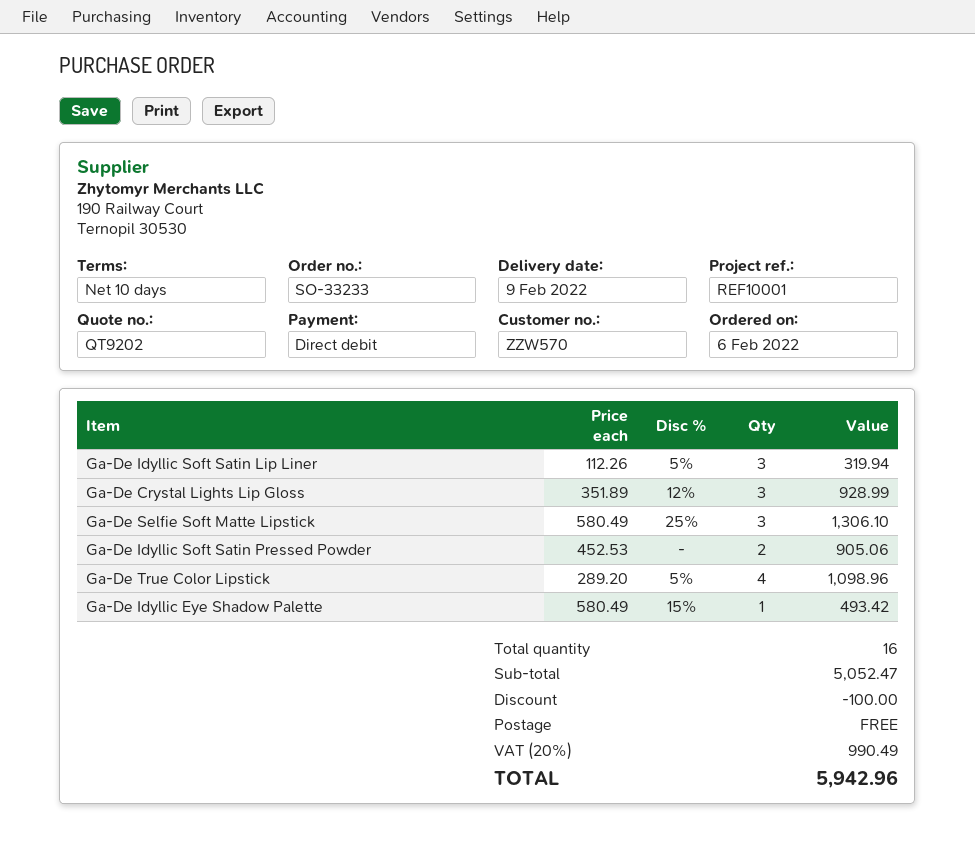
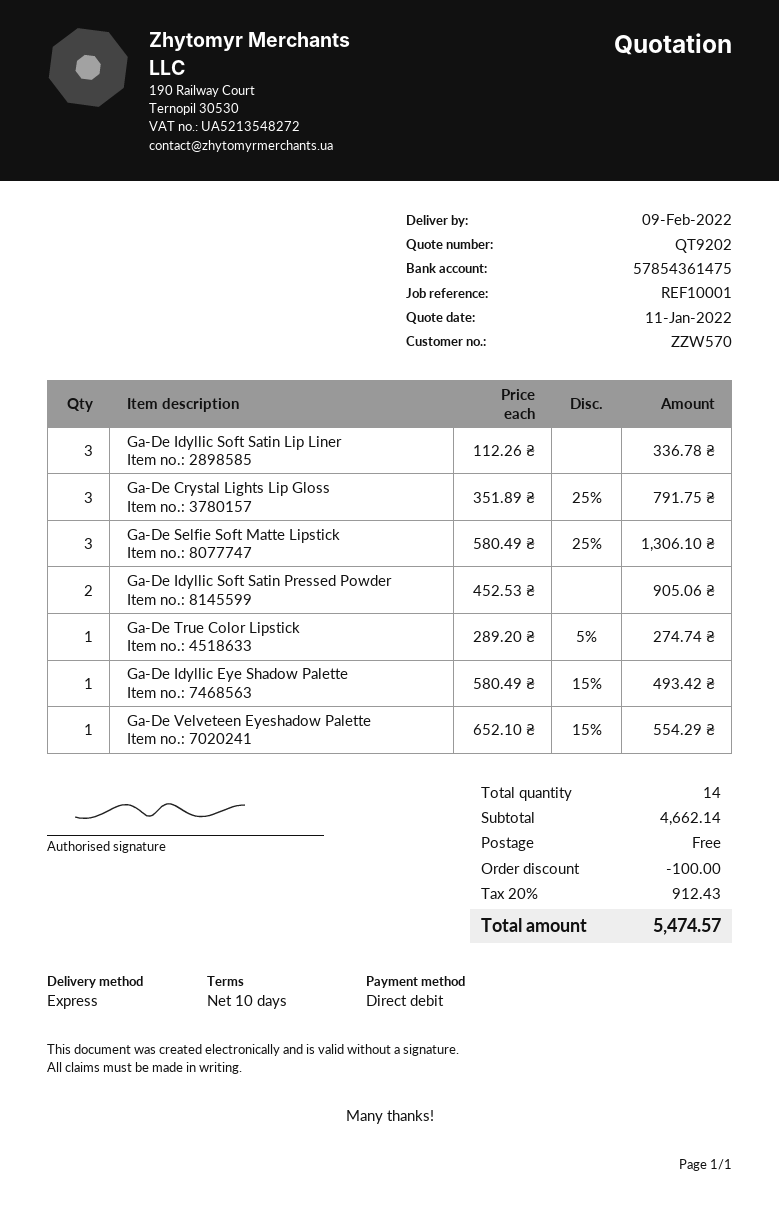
Ga-De Idyllic Soft Satin Lip Liner: 3 x 112.26 - 5% = 319.94 -> 3 x 112.26 = 336.78
Ga-De Crystal Lights Lip Gloss: 3 x 351.89 - 12% = 928.99 -> 3 x 351.89 - 25% = 791.75
Ga-De True Color Lipstick: 4 x 289.20 - 5% = 1098.96 -> 1 x 289.20 - 5% = 274.74
Ga-De Velveteen Eyeshadow Palette: none -> 1 x 652.10 - 15% = 554.29
total quantity: 16 -> 14
subtotal: 5052.47 -> 4662.14
tax: 20% = 990.49 -> 20% = 912.43
total: 5942.96 -> 5474.57

